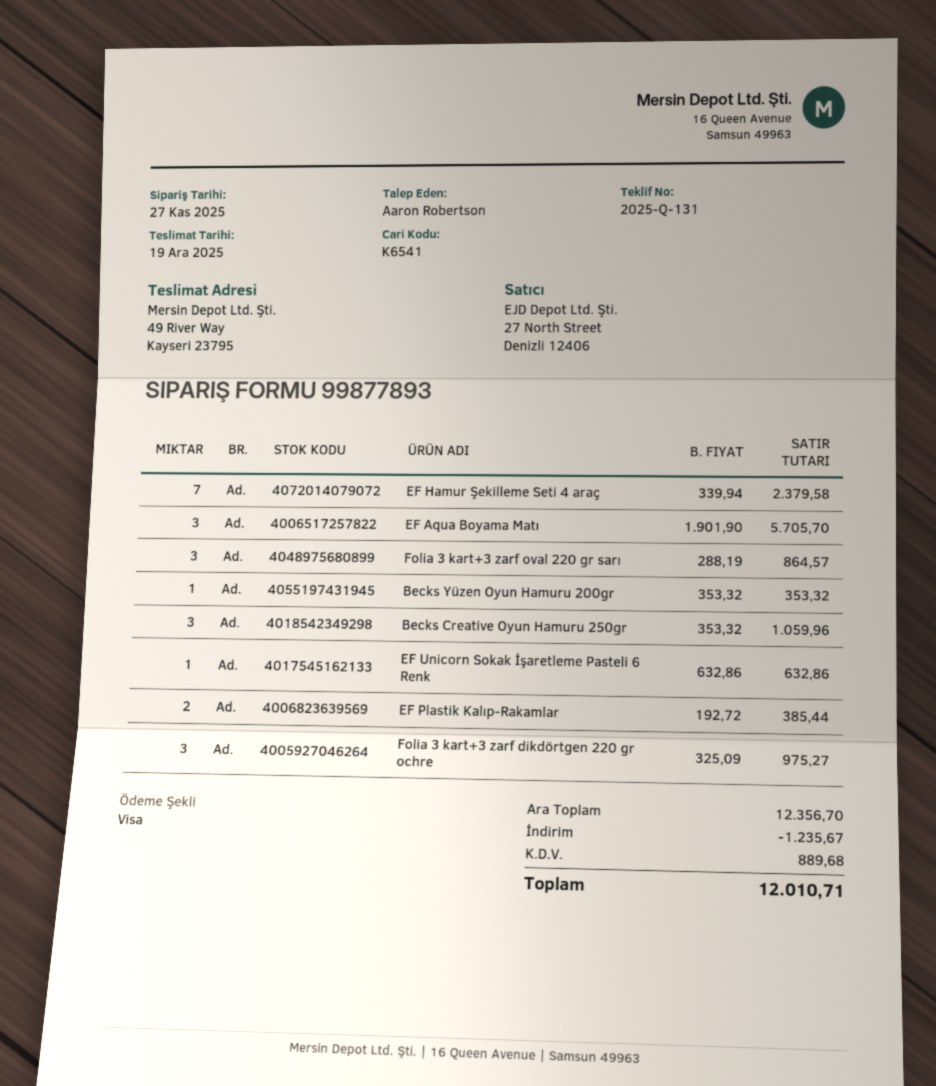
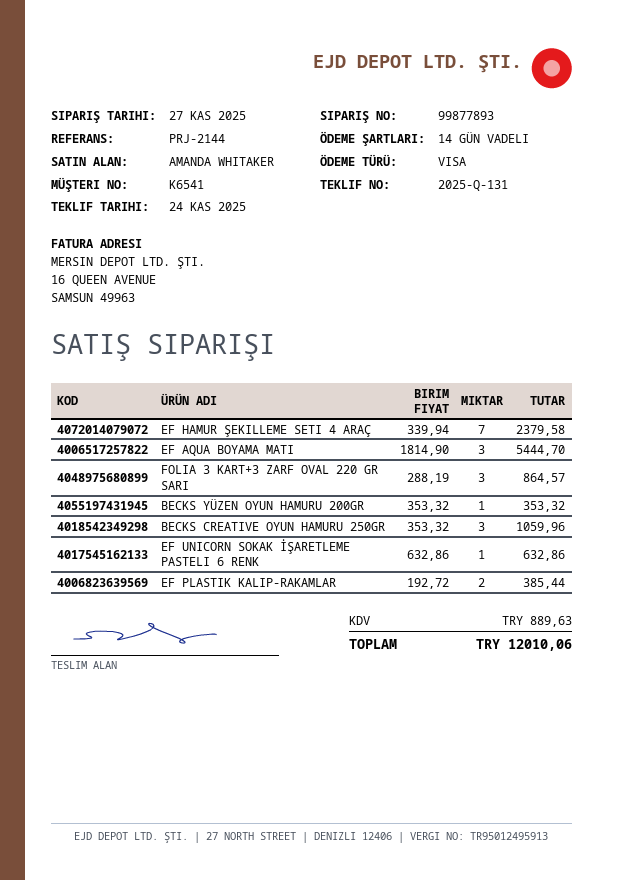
ordered by: Aaron Robertson -> AMANDA WHITAKER
EF Aqua Boyama Matı: 3 x 1901.90 = 5705.70 -> 3 x 1814.90 = 5444.70
Folia 3 kart+3 zarf dikdörtgen 220 gr ochre: 3 x 325.09 = 975.27 -> none
discount: 1235.67 -> none
tax: 889.68 -> 889.63
total: 12010.71 -> 12010.06

